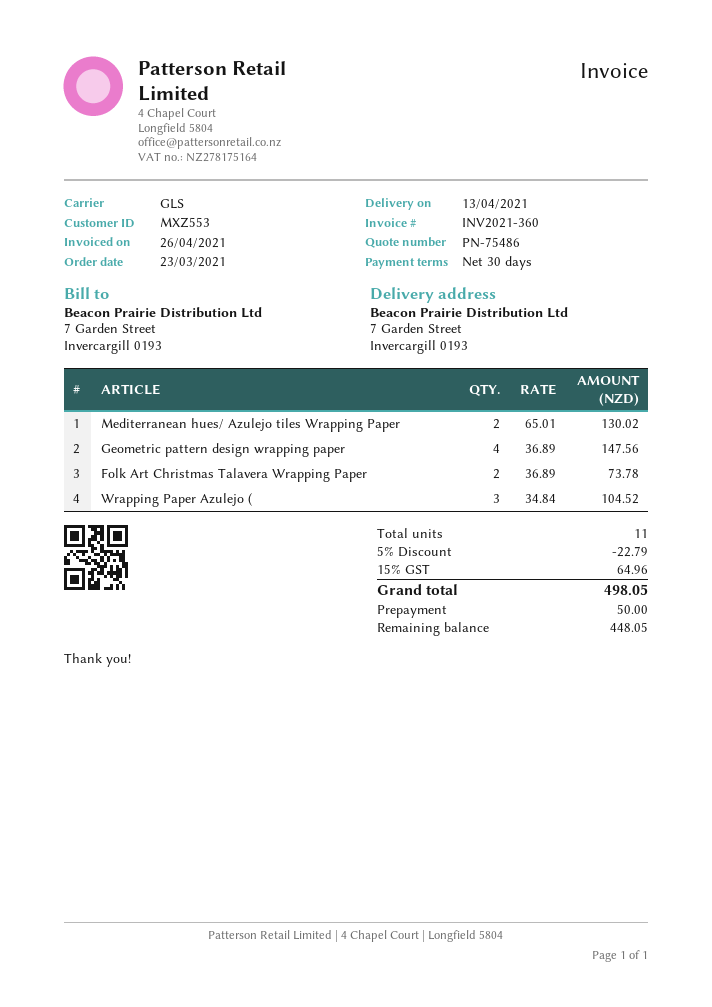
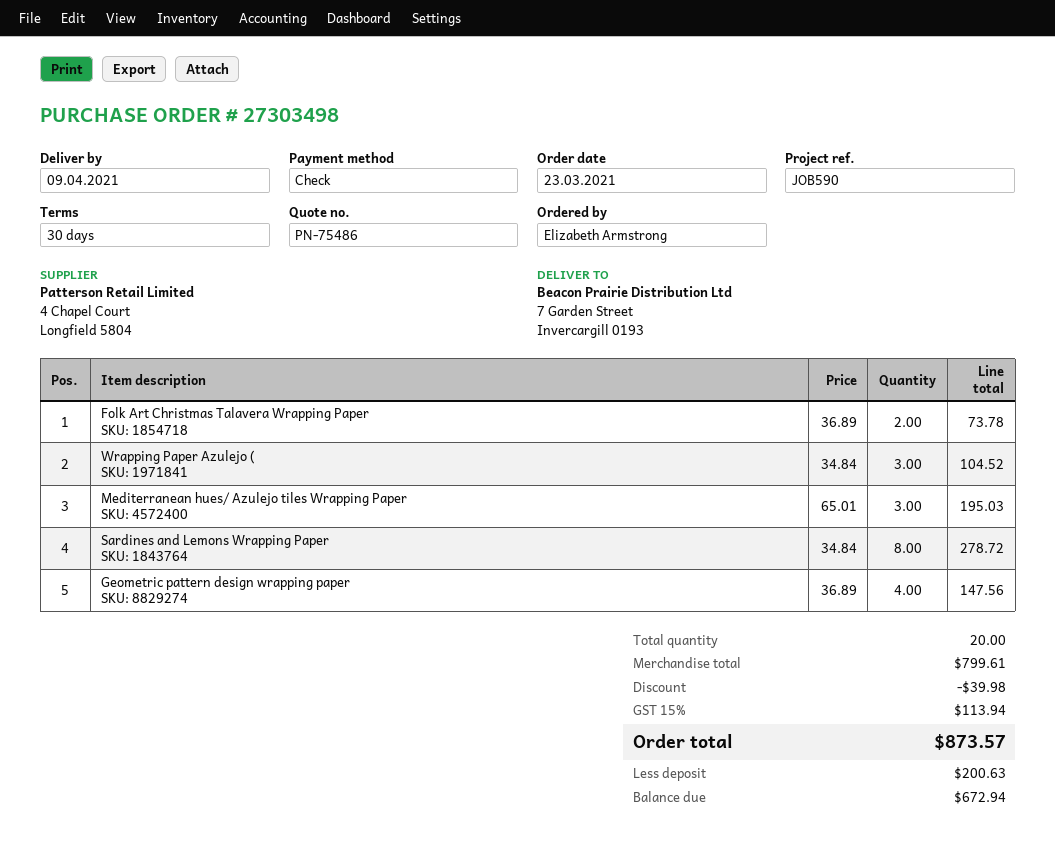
delivery date: 2021-04-13 -> 2021-04-09
Mediterranean hues/ Azulejo tiles Wrapping Paper: 2 x 65.01 = 130.02 -> 3 x 65.01 = 195.03
Sardines and Lemons Wrapping Paper: none -> 8 x 34.84 = 278.72
total quantity: 11 -> 20
discount: 22.79 -> 39.98
tax: 15% = 64.96 -> 15% = 113.94
total: 498.05 -> 873.57
deposit: 50.00 -> 200.63
balance: 448.05 -> 672.94

